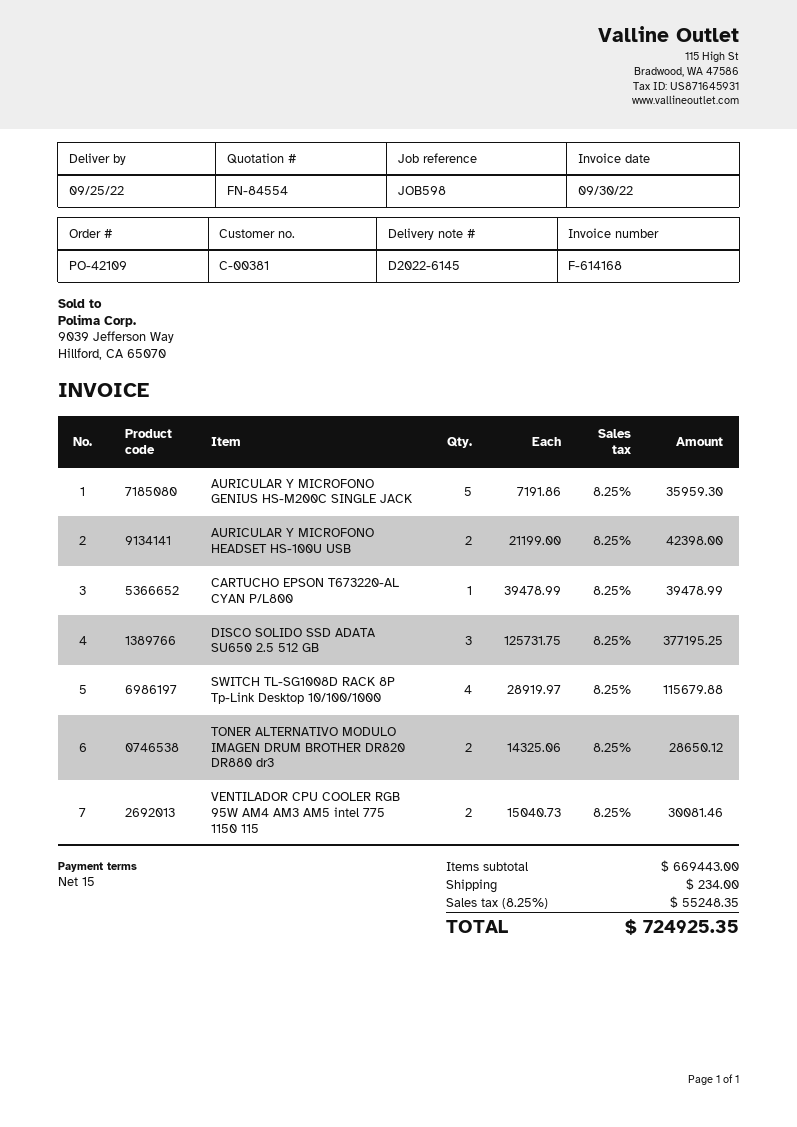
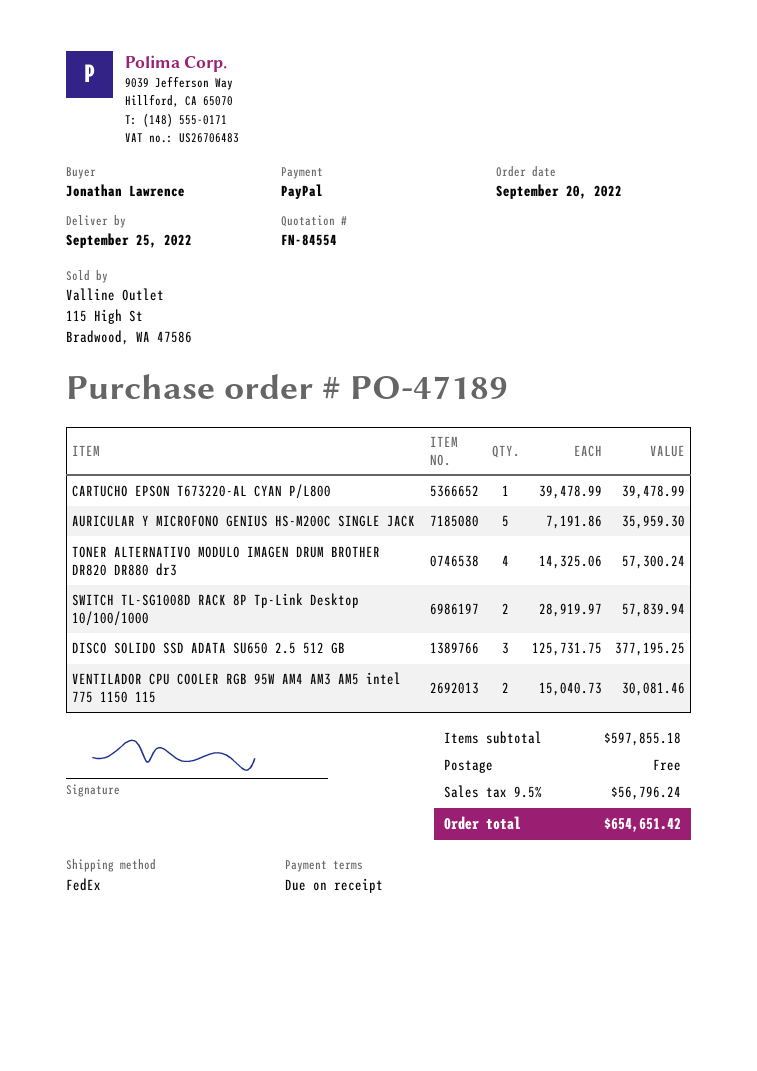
order number: PO-42109 -> PO-47189
payment terms: 15 days -> on receipt
AURICULAR Y MICROFONO HEADSET HS-100U USB: 2 x 21199.00 = 42398.00 -> none
SWITCH TL-SG1008D RACK 8P Tp-Link Desktop 10/100/1000: 4 x 28919.97 = 115679.88 -> 2 x 28919.97 = 57839.94
TONER ALTERNATIVO MODULO IMAGEN DRUM BROTHER DR820 DR880 dr3: 2 x 14325.06 = 28650.12 -> 4 x 14325.06 = 57300.24
subtotal: 669443.00 -> 597855.18
shipping: 234.00 -> 0.00
tax: 8.25% = 55248.35 -> 9.5% = 56796.24
total: 724925.35 -> 654651.42

